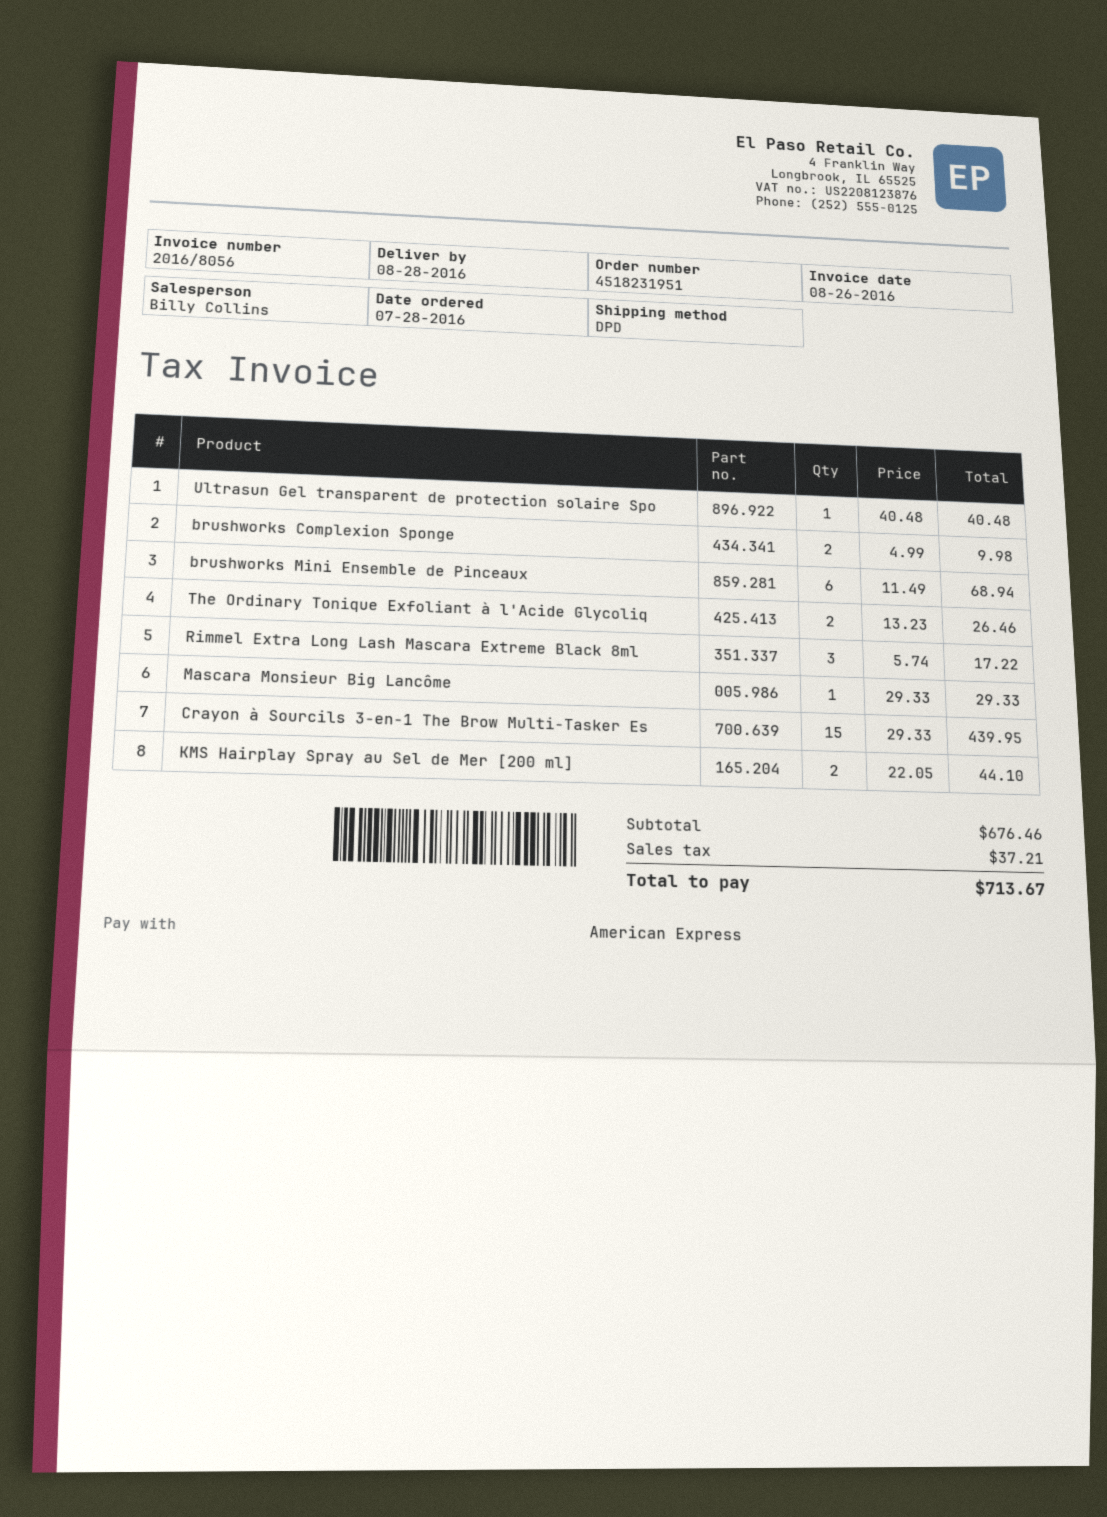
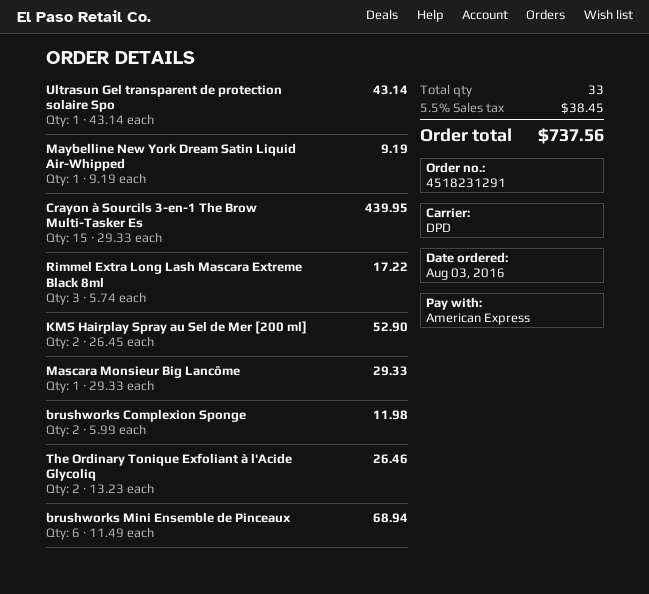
order number: 4518231951 -> 4518231291
order date: 2016-07-28 -> 2016-08-03
Ultrasun Gel transparent de protection solaire Spo: 1 x 40.48 = 40.48 -> 1 x 43.14 = 43.14
brushworks Complexion Sponge: 2 x 4.99 = 9.98 -> 2 x 5.99 = 11.98
KMS Hairplay Spray au Sel de Mer [200 ml]: 2 x 22.05 = 44.10 -> 2 x 26.45 = 52.90
Maybelline New York Dream Satin Liquid Air-Whipped: none -> 1 x 9.19 = 9.19
tax: 37.21 -> 38.45
total: 713.67 -> 737.56

